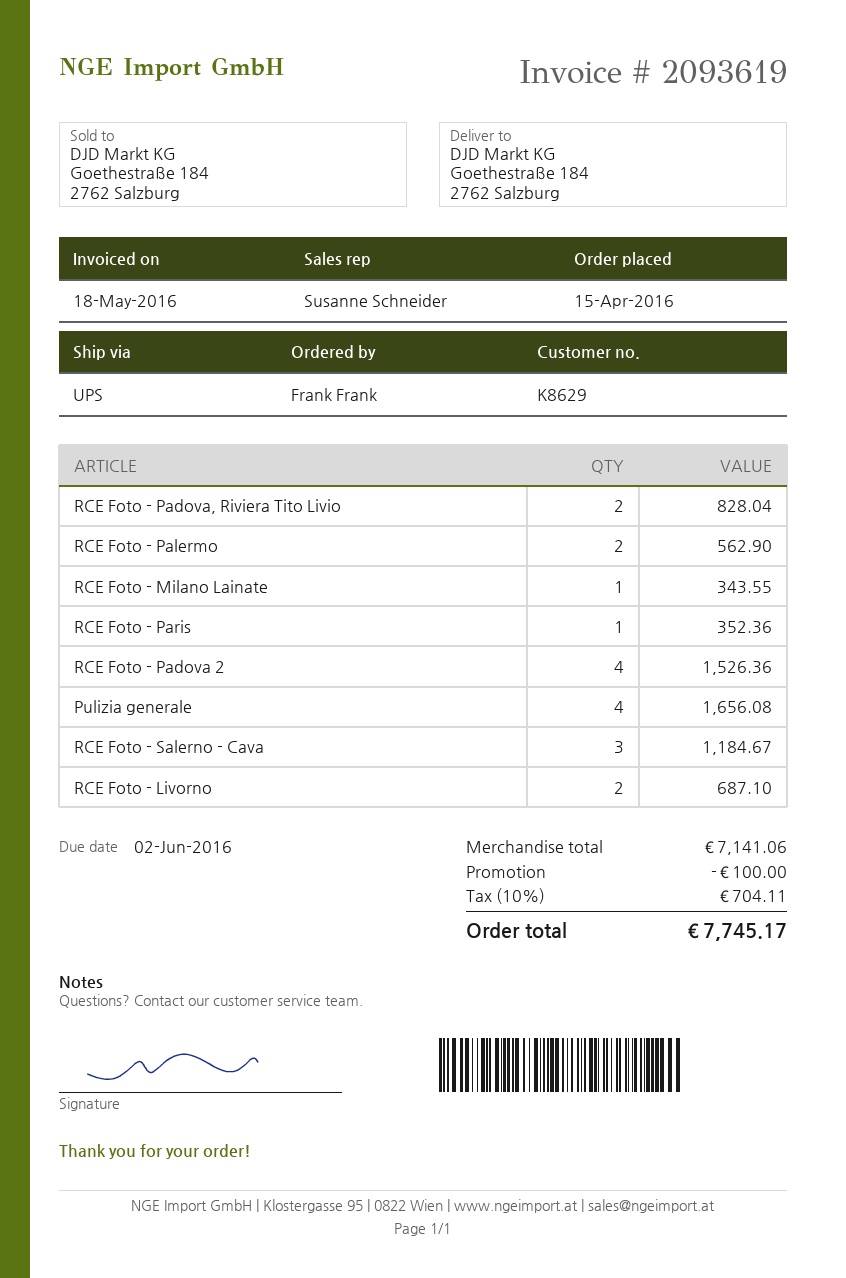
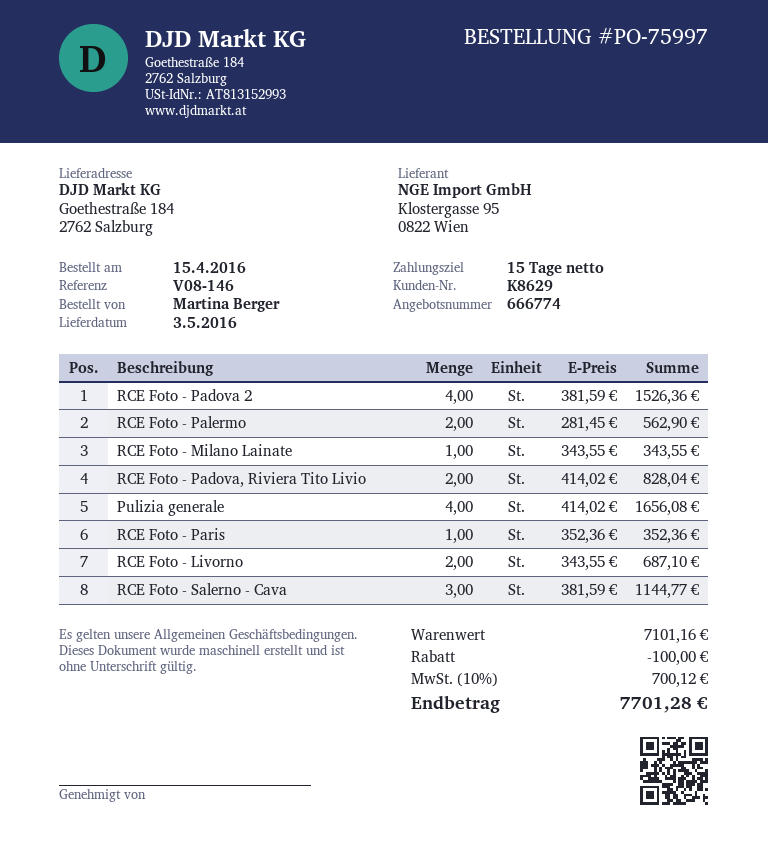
ordered by: Frank Frank -> Martina Berger
RCE Foto - Salerno - Cava: 3 for 1184.67 -> 3 for 1144.77
subtotal: 7141.06 -> 7101.16
tax: 10% = 704.11 -> 10% = 700.12
total: 7745.17 -> 7701.28

